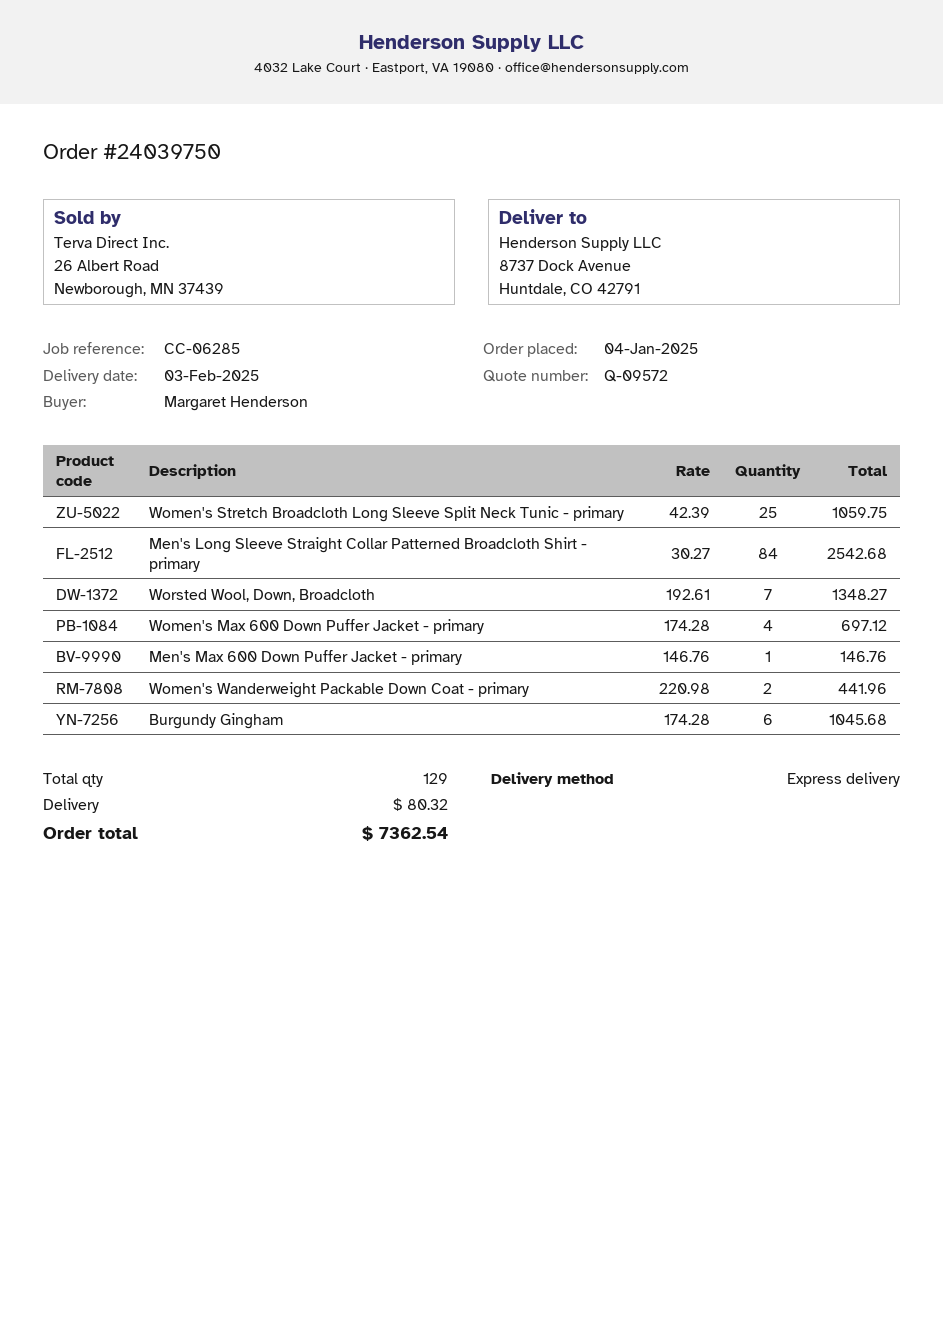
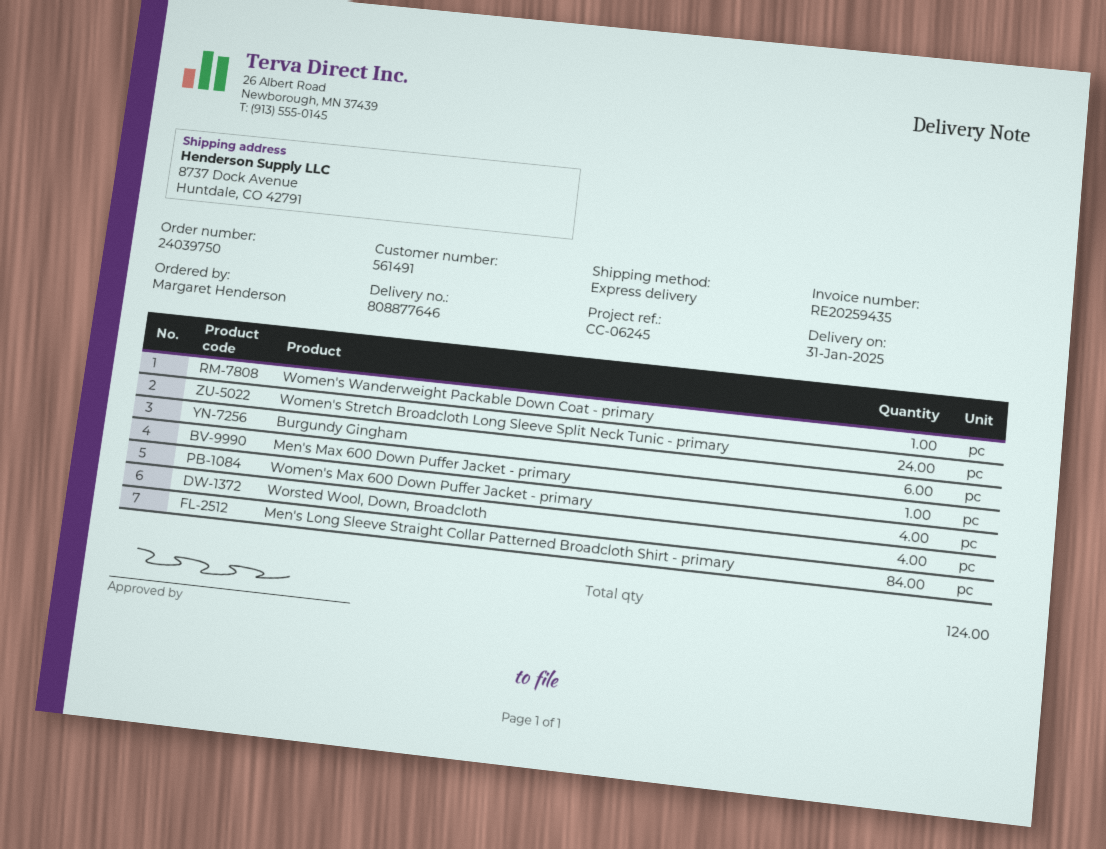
delivery date: 2025-02-03 -> 2025-01-31
reference: CC-06285 -> CC-06245
Women's Stretch Broadcloth Long Sleeve Split Neck Tunic - primary: 25 -> 24
Worsted Wool, Down, Broadcloth: 7 -> 4
Women's Wanderweight Packable Down Coat - primary: 2 -> 1
total quantity: 129 -> 124

